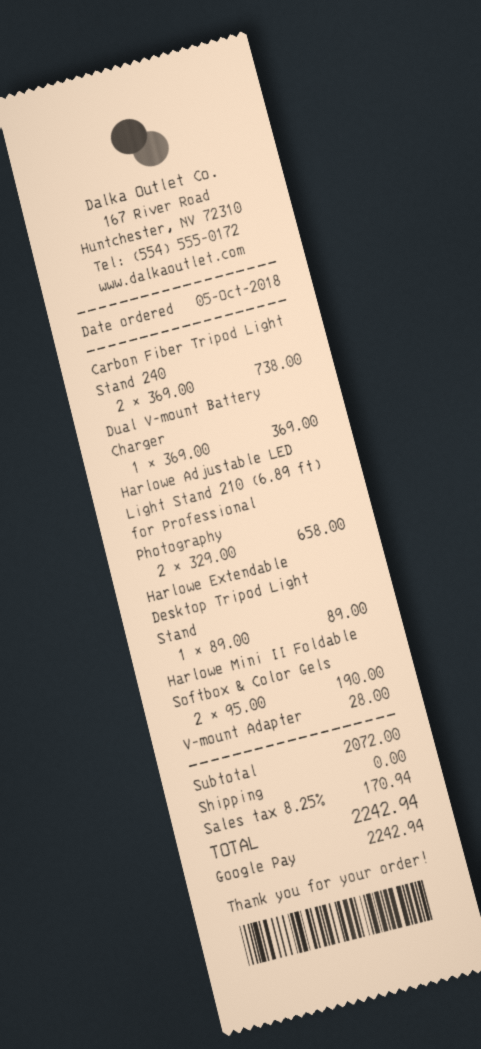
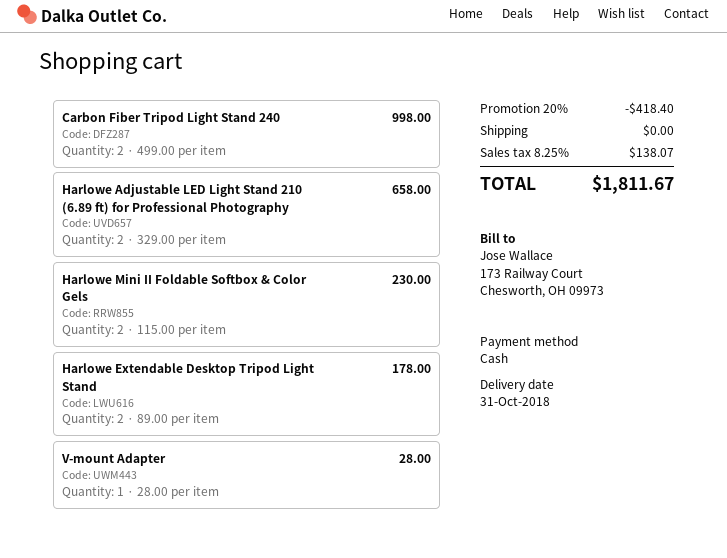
payment method: Google Pay -> cash
Carbon Fiber Tripod Light Stand 240: 2 x 369.00 = 738.00 -> 2 x 499.00 = 998.00
Dual V-mount Battery Charger: 1 x 369.00 = 369.00 -> none
Harlowe Extendable Desktop Tripod Light Stand: 1 x 89.00 = 89.00 -> 2 x 89.00 = 178.00
Harlowe Mini II Foldable Softbox & Color Gels: 2 x 95.00 = 190.00 -> 2 x 115.00 = 230.00
discount: none -> 20% = 418.40
tax: 8.25% = 170.94 -> 8.25% = 138.07
total: 2242.94 -> 1811.67

